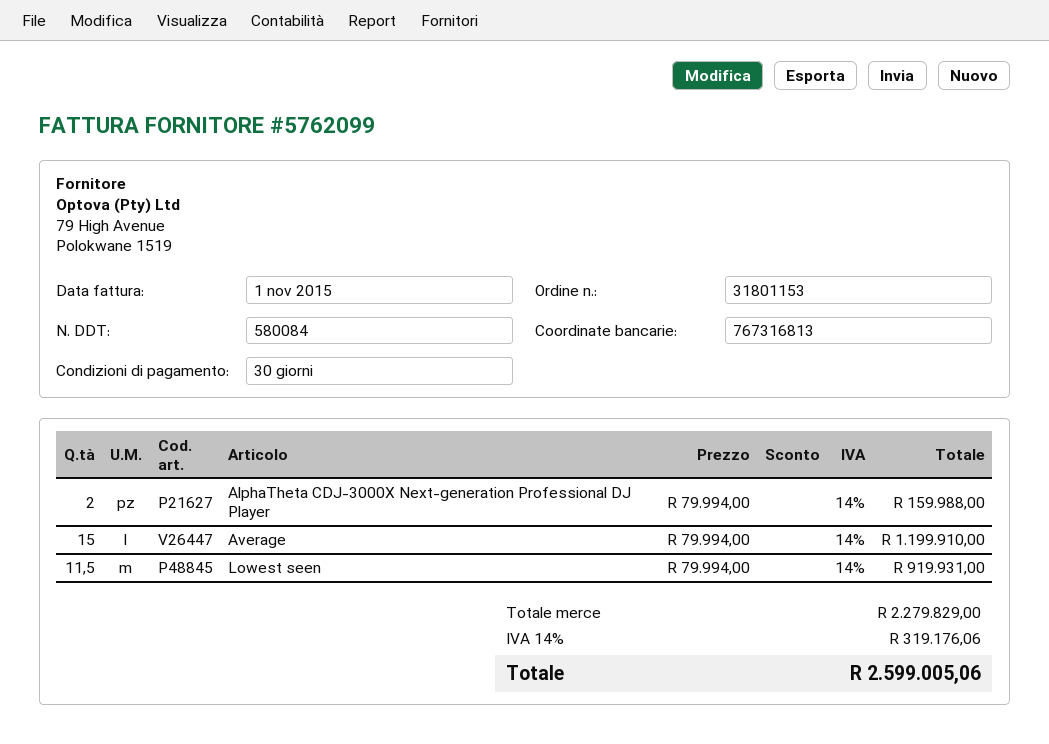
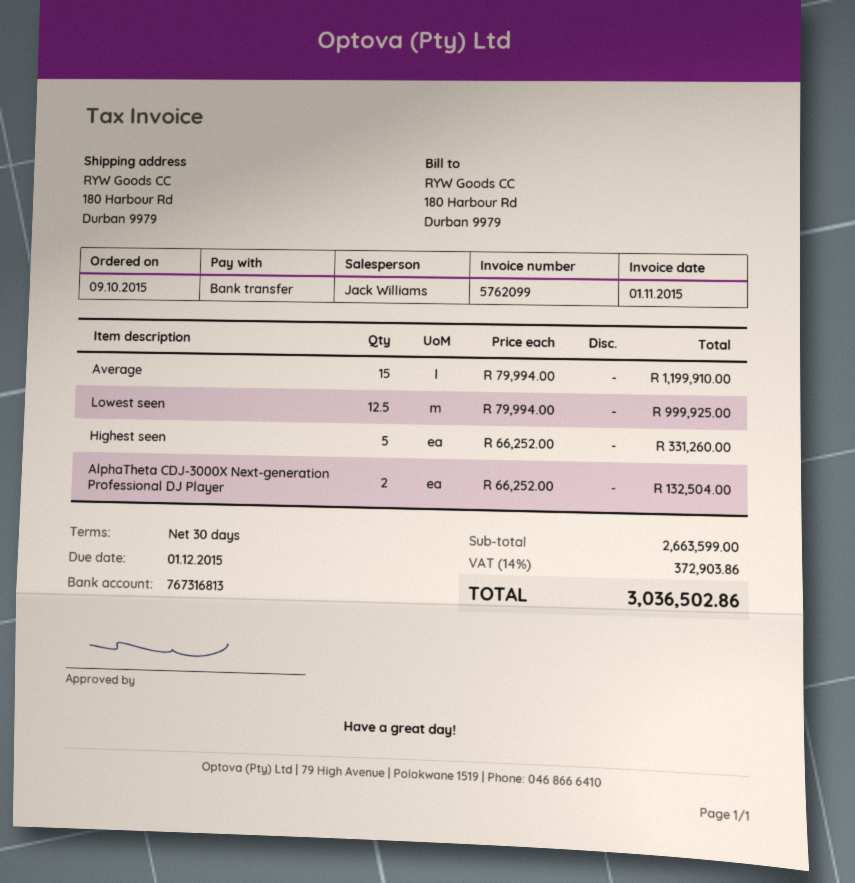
AlphaTheta CDJ-3000X Next-generation Professional DJ Player: 2 x 79994.00 = 159988.00 -> 2 x 66252.00 = 132504.00
Lowest seen: 11.5 x 79994.00 = 919931.00 -> 12.5 x 79994.00 = 999925.00
Highest seen: none -> 5 x 66252.00 = 331260.00
subtotal: 2279829.00 -> 2663599.00
tax: 14% = 319176.06 -> 14% = 372903.86
total: 2599005.06 -> 3036502.86

